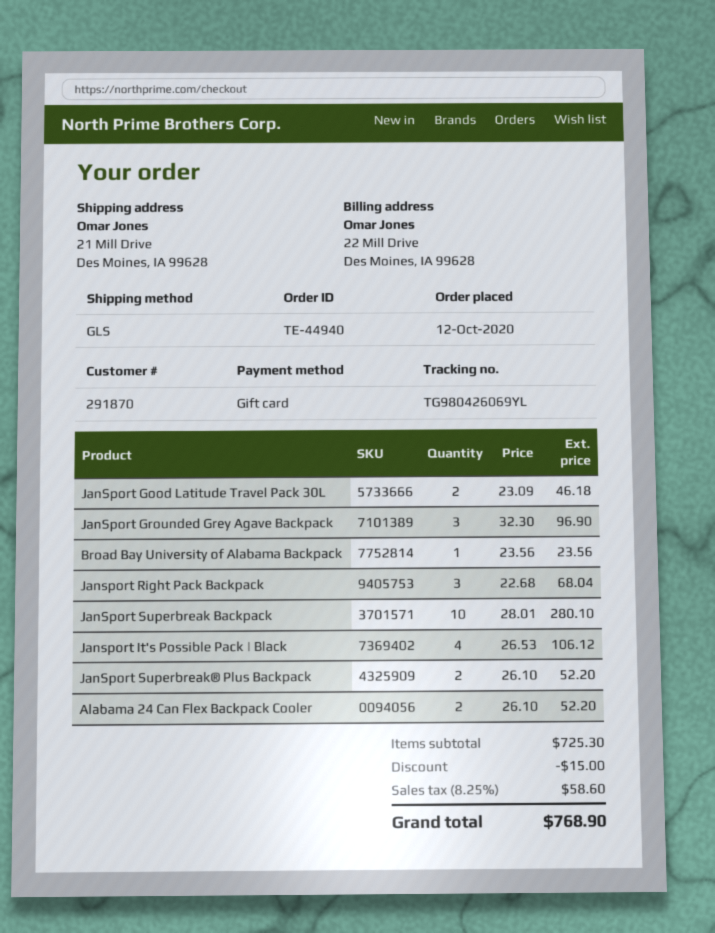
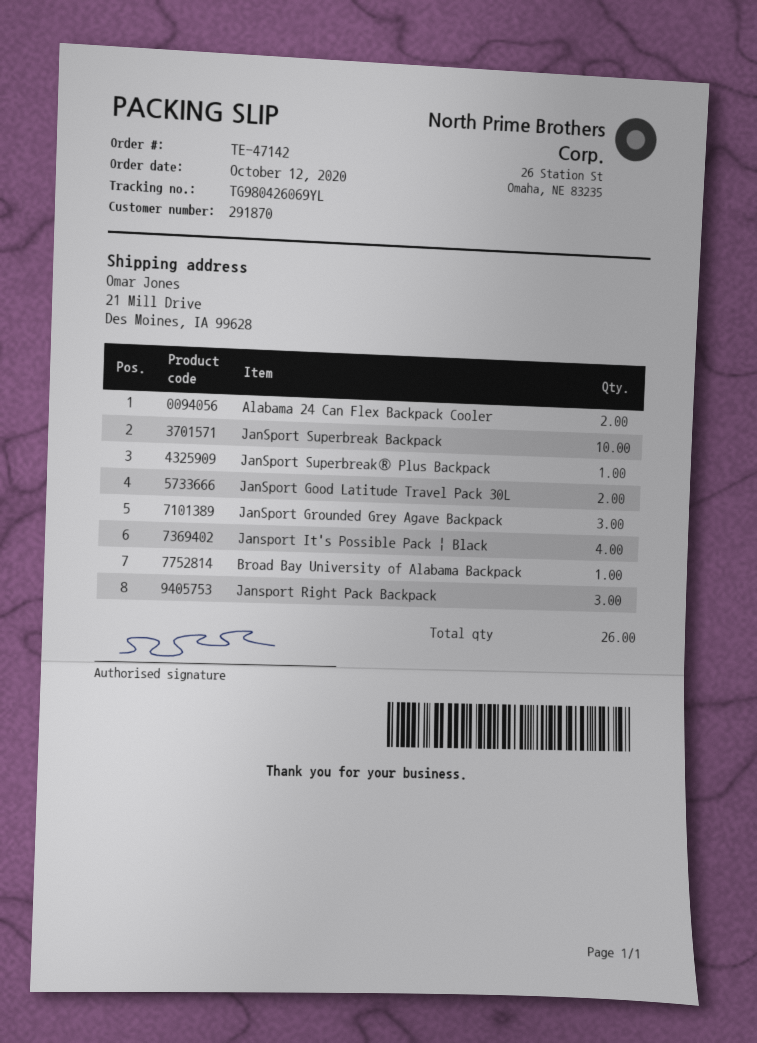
order number: TE-44940 -> TE-47142
JanSport Superbreak® Plus Backpack: 2 -> 1

